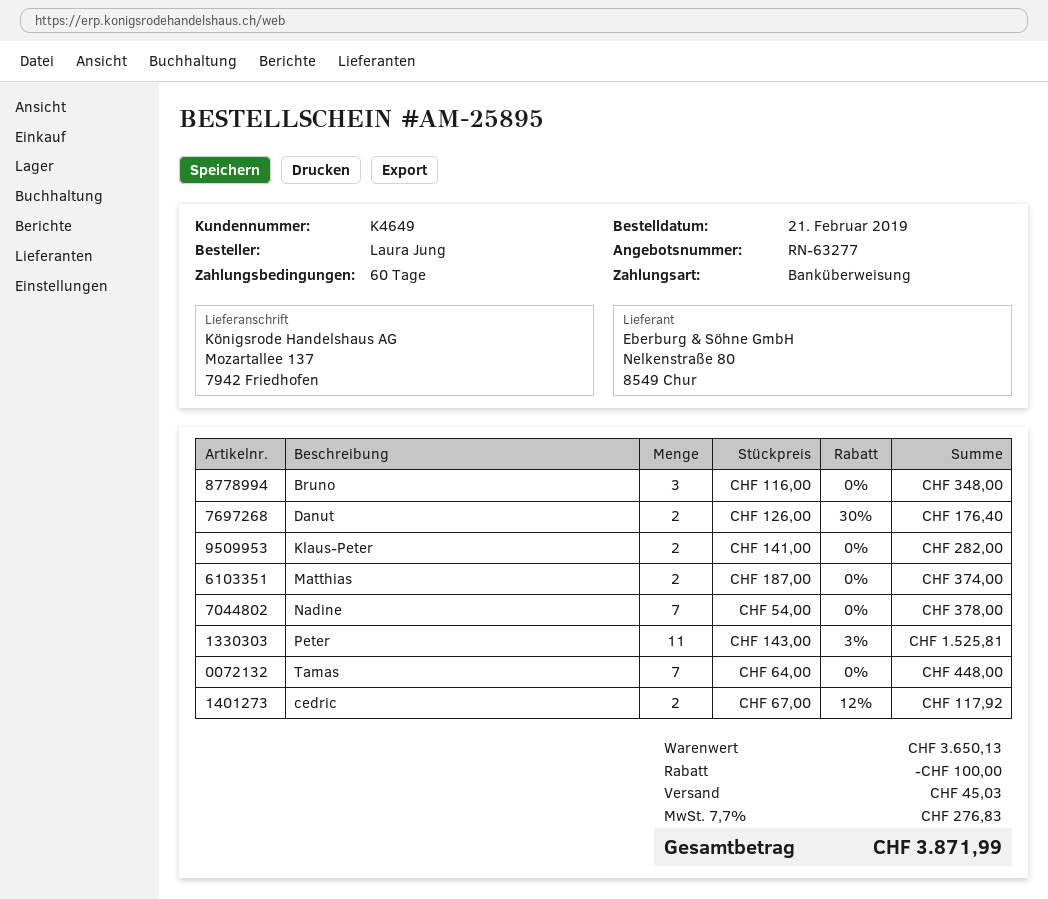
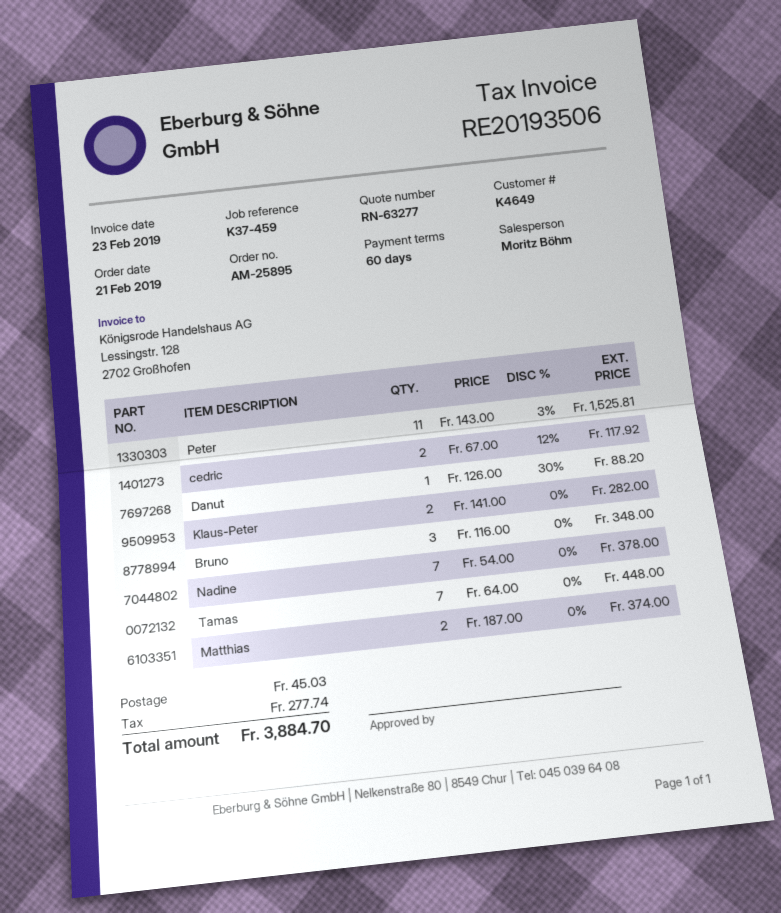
Danut: 2 x 126.00 - 30% = 176.40 -> 1 x 126.00 - 30% = 88.20
discount: 100.00 -> none
tax: 276.83 -> 277.74
total: 3871.99 -> 3884.70

